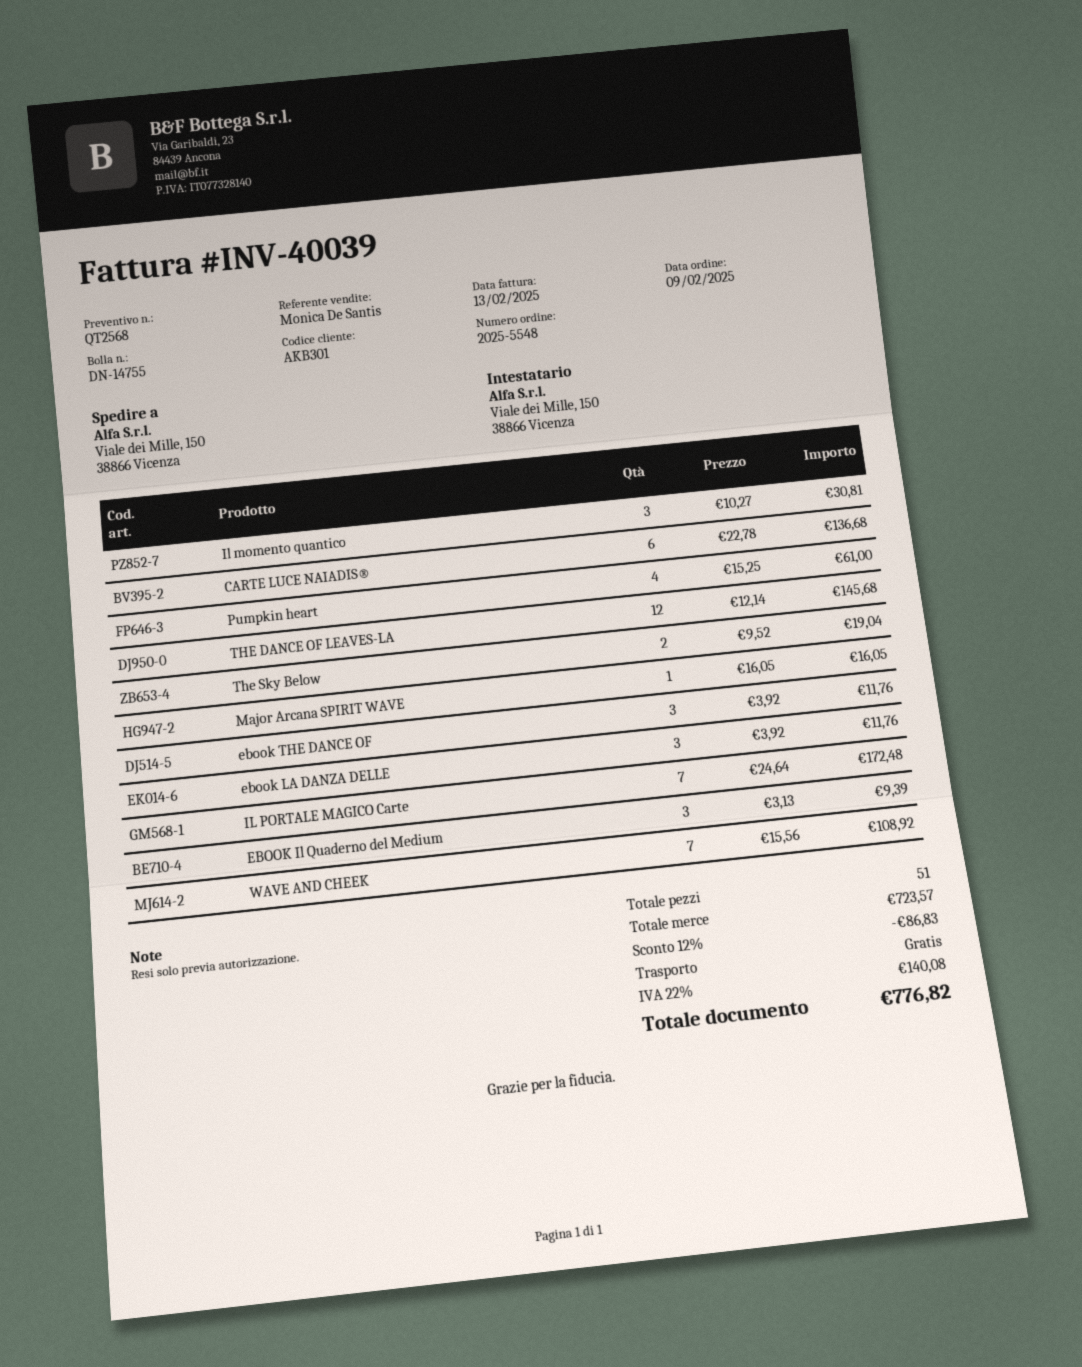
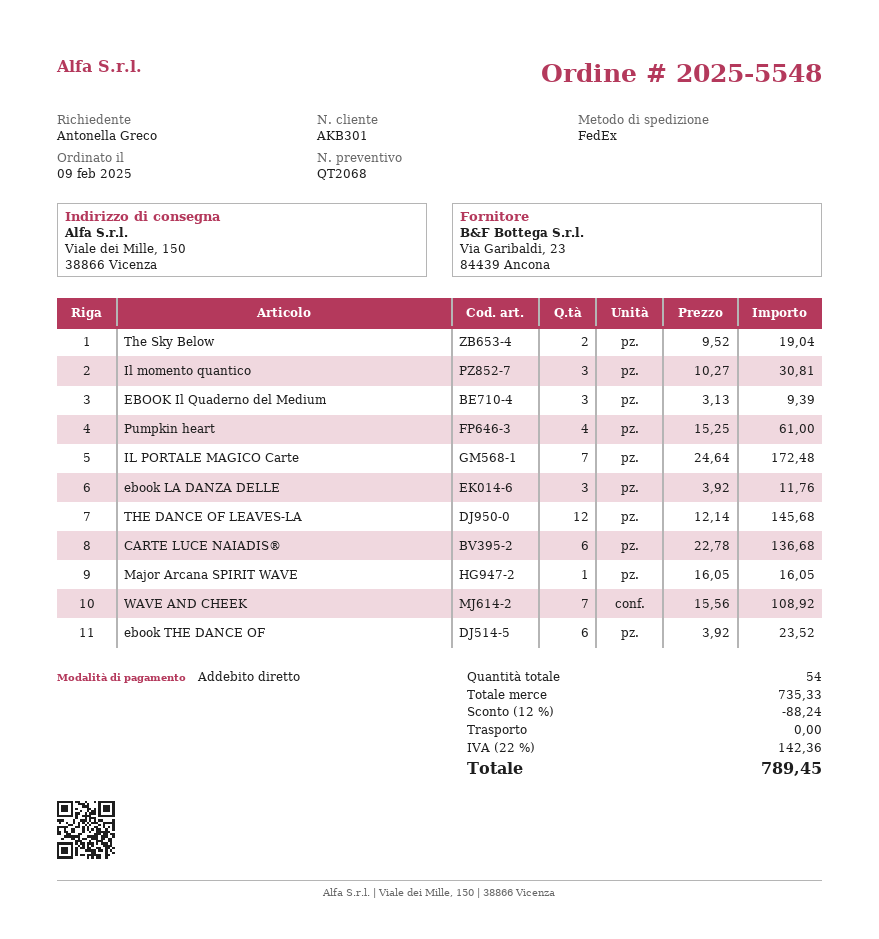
quote number: QT2568 -> QT2068
ebook THE DANCE OF: 3 x 3.92 = 11.76 -> 6 x 3.92 = 23.52
total quantity: 51 -> 54
subtotal: 723.57 -> 735.33
discount: 12% = 86.83 -> 12% = 88.24
tax: 22% = 140.08 -> 22% = 142.36
total: 776.82 -> 789.45

